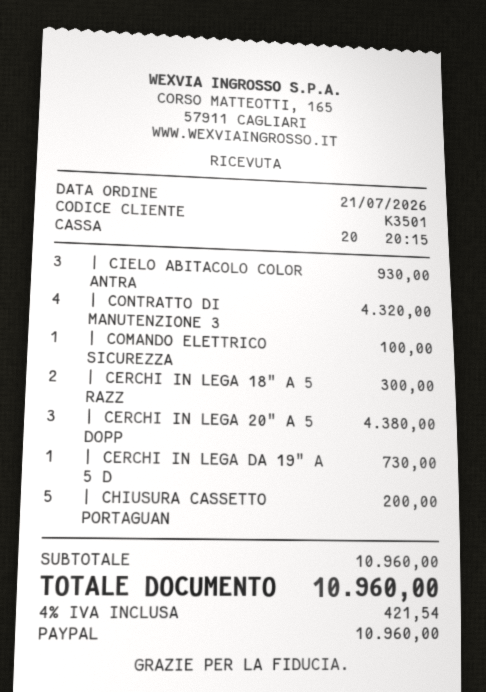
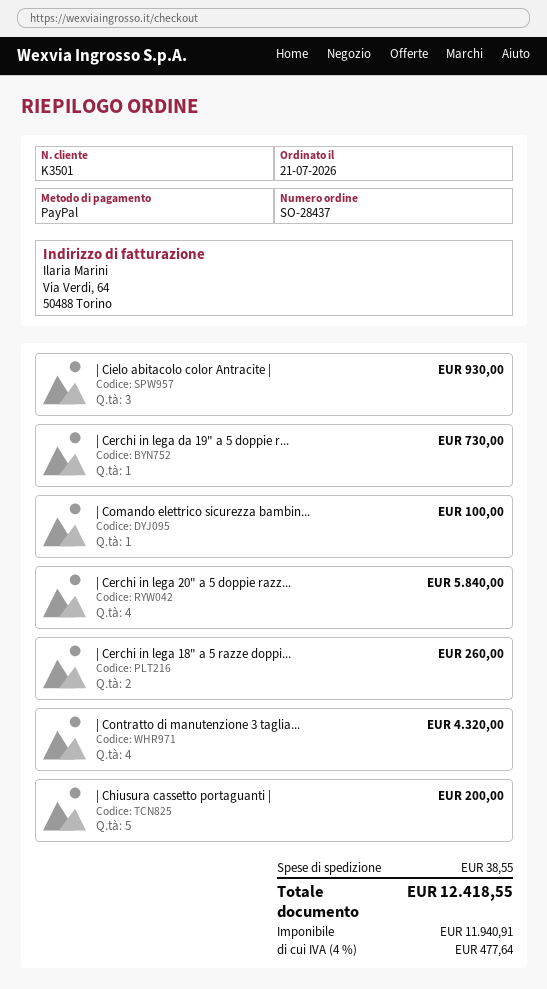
| CERCHI IN LEGA 18" A 5 RAZZ: 2 for 300.00 -> 2 for 260.00
| CERCHI IN LEGA 20" A 5 DOPP: 3 for 4380.00 -> 4 for 5840.00
shipping: none -> 38.55
tax: 4% = 421.54 -> 4% = 477.64
total: 10960.00 -> 12418.55

